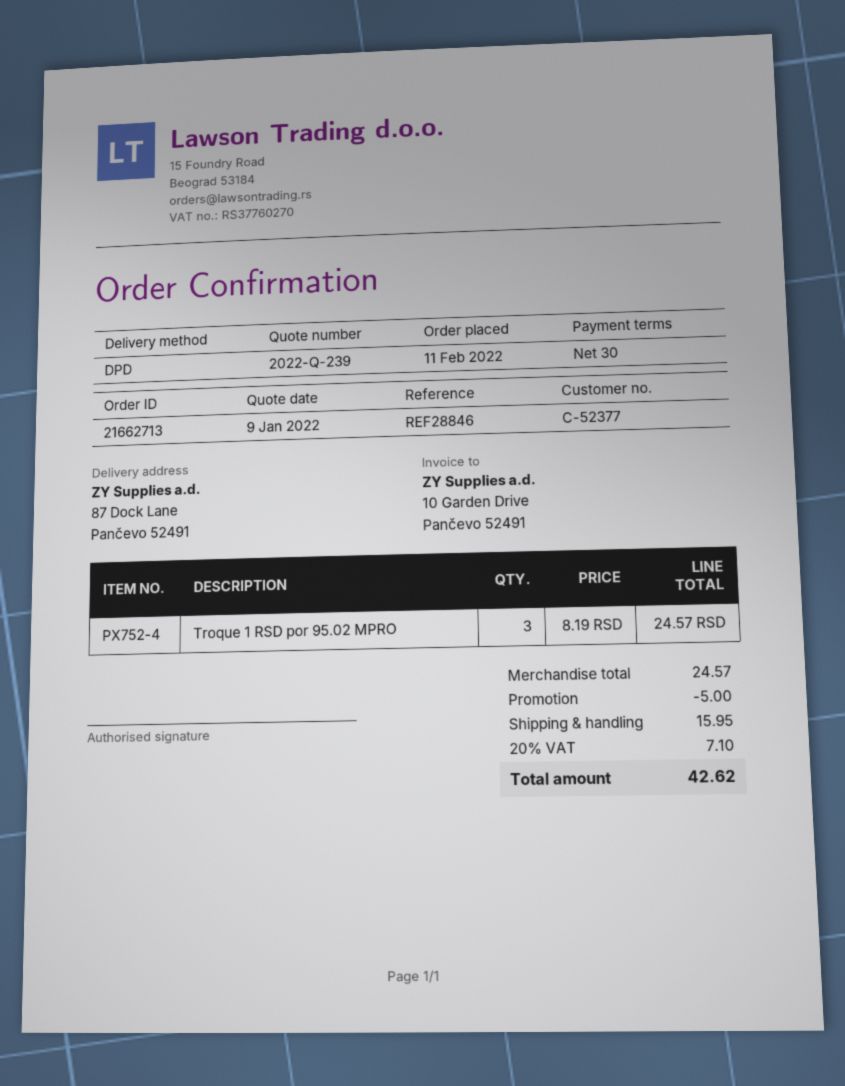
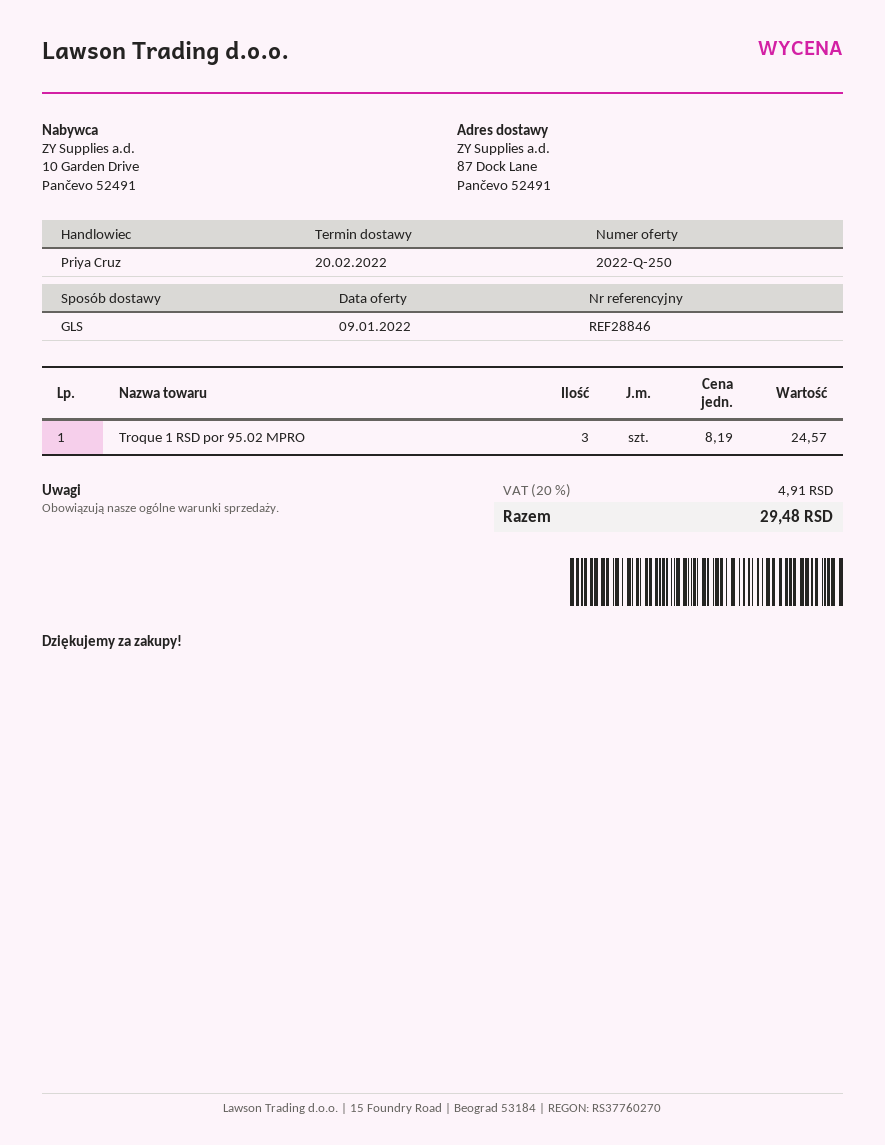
quote number: 2022-Q-239 -> 2022-Q-250
shipping method: DPD -> GLS
discount: 5.00 -> none
shipping: 15.95 -> none
tax: 20% = 7.10 -> 20% = 4.91
total: 42.62 -> 29.48

